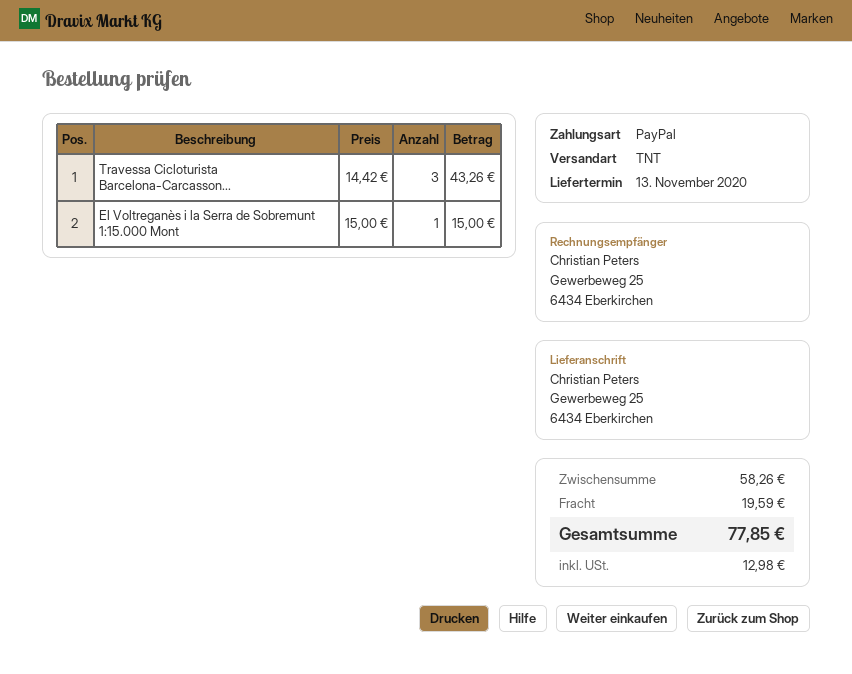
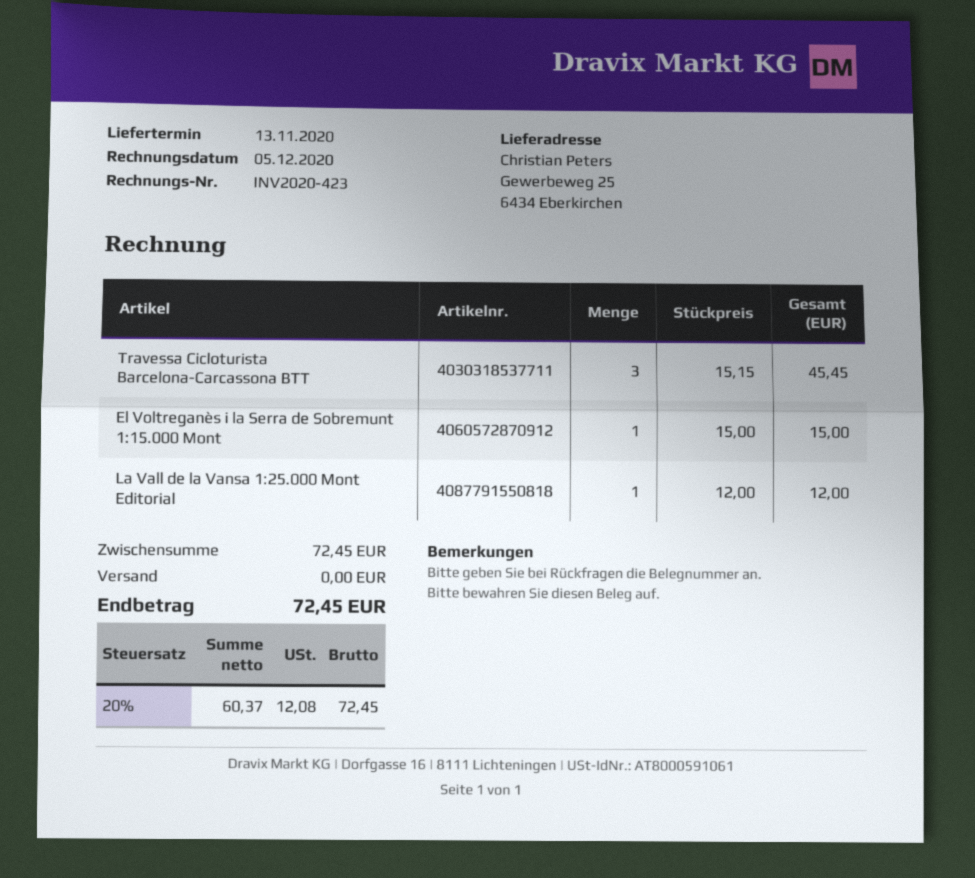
Travessa Cicloturista Barcelona-Carcasson...: 3 x 14.42 = 43.26 -> 3 x 15.15 = 45.45
La Vall de la Vansa 1:25.000 Mont Editorial: none -> 1 x 12.00 = 12.00
subtotal: 58.26 -> 72.45
shipping: 19.59 -> 0.00
tax: 12.98 -> 12.08
total: 77.85 -> 72.45

